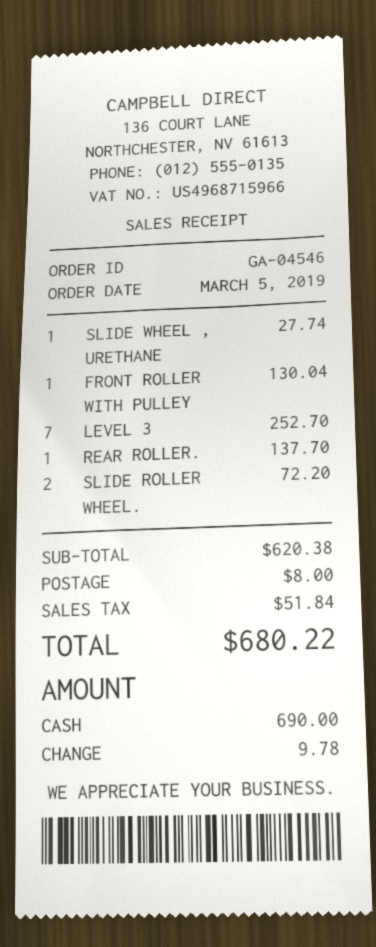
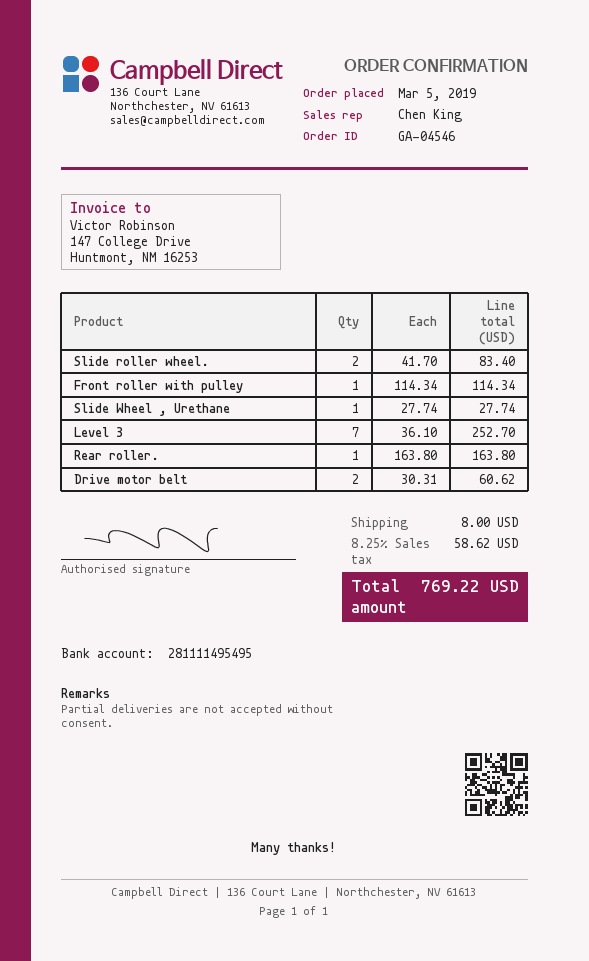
FRONT ROLLER WITH PULLEY: 1 for 130.04 -> 1 for 114.34
REAR ROLLER.: 1 for 137.70 -> 1 for 163.80
SLIDE ROLLER WHEEL.: 2 for 72.20 -> 2 for 83.40
Drive motor belt: none -> 2 for 60.62
tax: 51.84 -> 58.62
total: 680.22 -> 769.22

